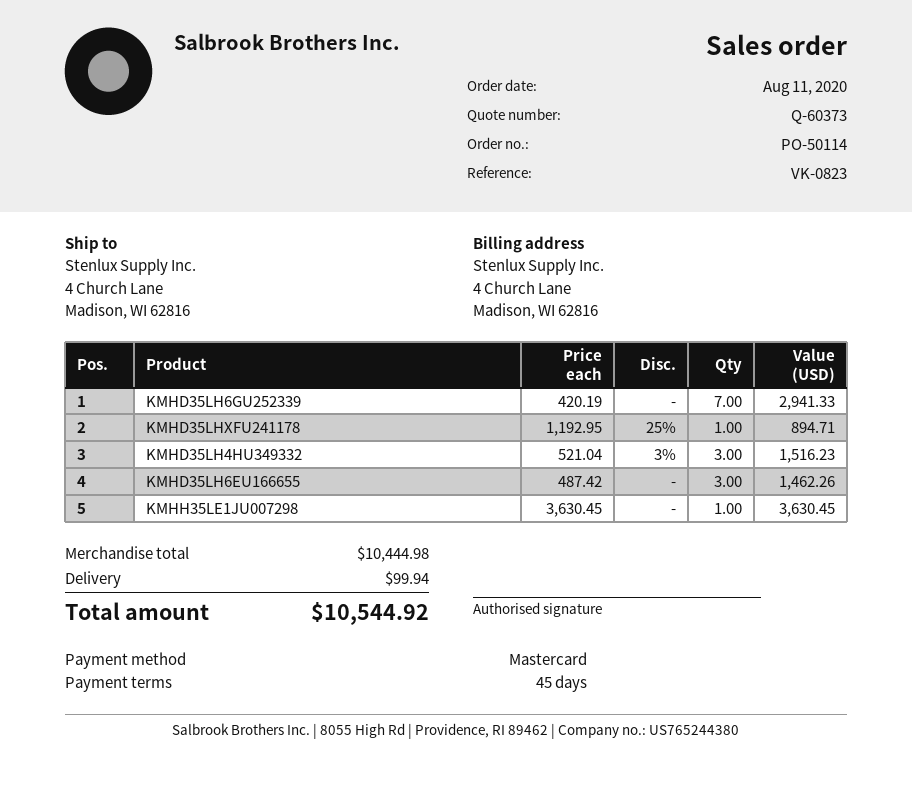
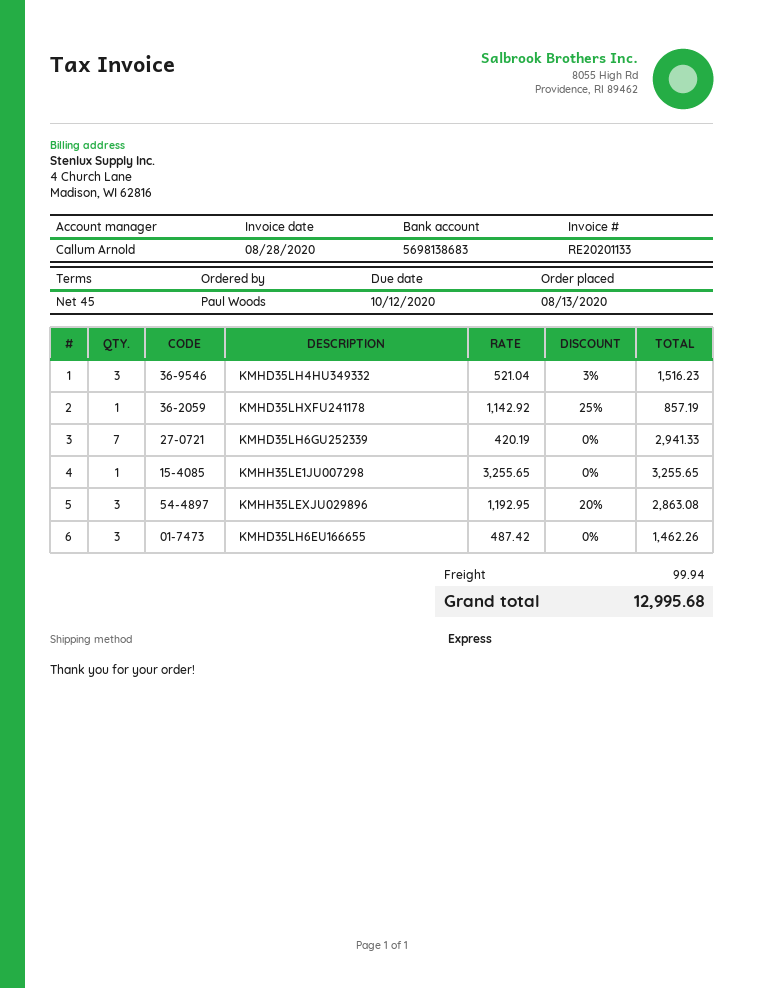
order date: 2020-08-11 -> 2020-08-13
KMHD35LHXFU241178: 1 x 1192.95 - 25% = 894.71 -> 1 x 1142.92 - 25% = 857.19
KMHH35LE1JU007298: 1 x 3630.45 = 3630.45 -> 1 x 3255.65 = 3255.65
KMHH35LEXJU029896: none -> 3 x 1192.95 - 20% = 2863.08
total: 10544.92 -> 12995.68

